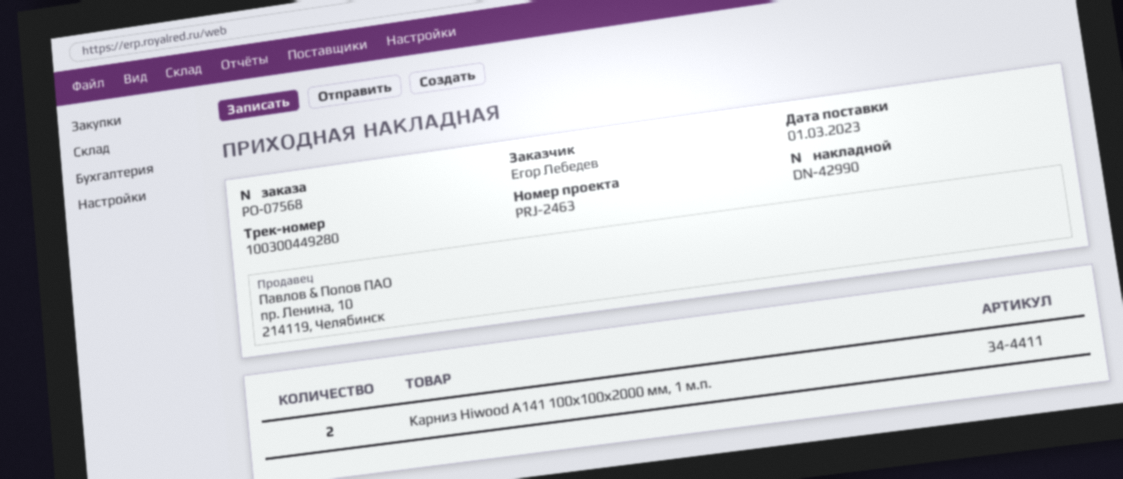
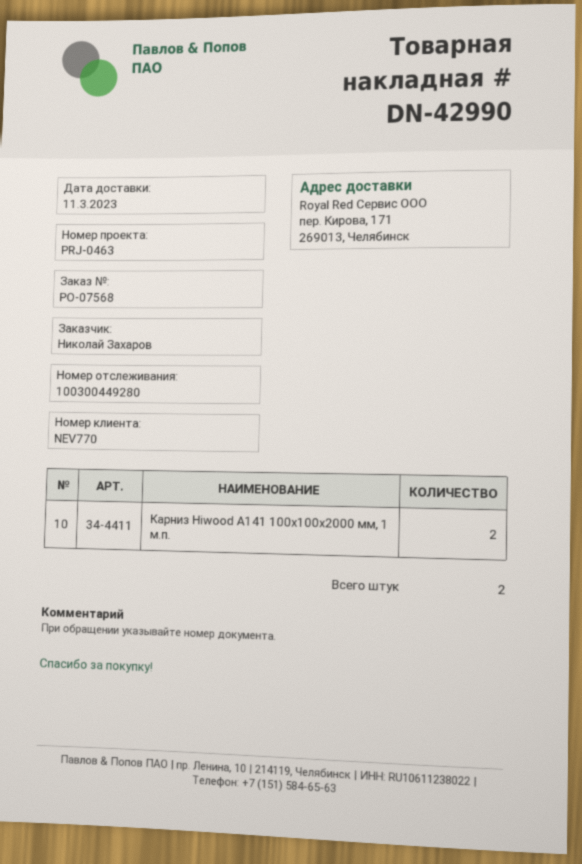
delivery date: 2023-03-01 -> 2023-03-11
reference: PRJ-2463 -> PRJ-0463
ordered by: Егор Лебедев -> Николай Захаров

